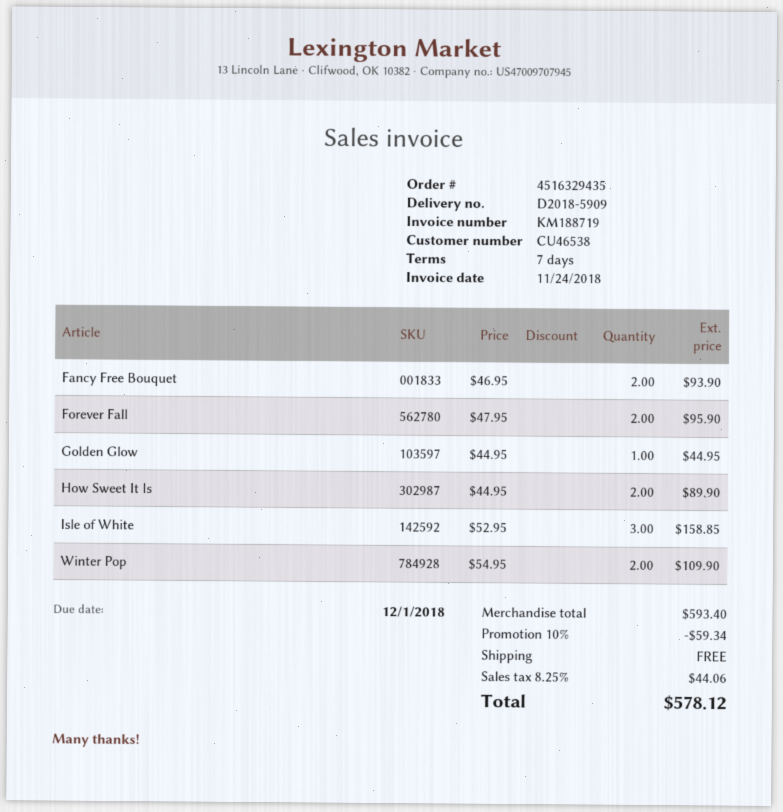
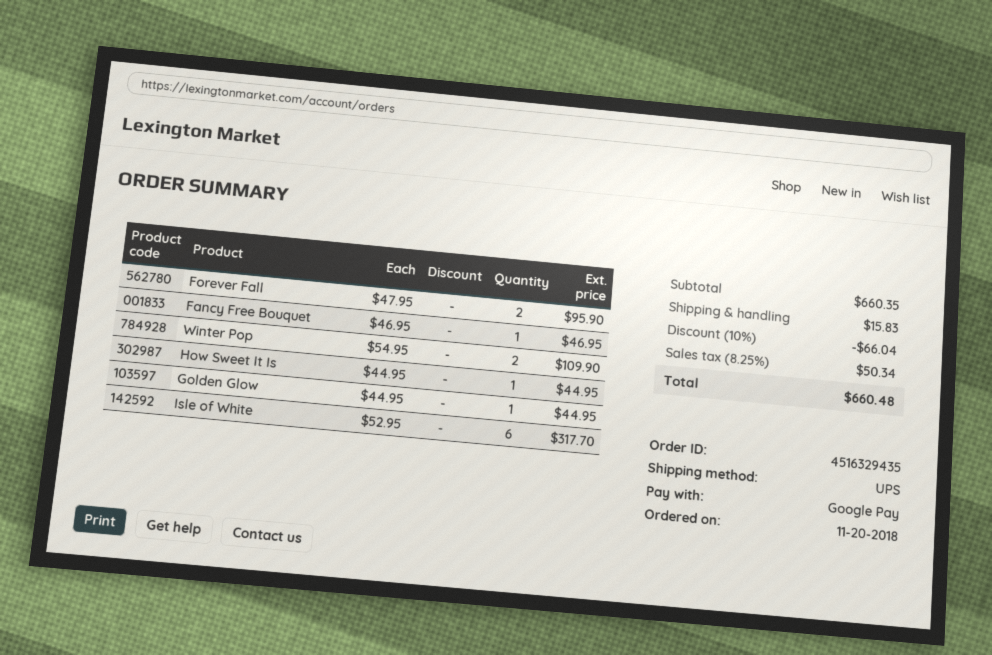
Fancy Free Bouquet: 2 x 46.95 = 93.90 -> 1 x 46.95 = 46.95
How Sweet It Is: 2 x 44.95 = 89.90 -> 1 x 44.95 = 44.95
Isle of White: 3 x 52.95 = 158.85 -> 6 x 52.95 = 317.70
subtotal: 593.40 -> 660.35
discount: 10% = 59.34 -> 10% = 66.04
shipping: 0.00 -> 15.83
tax: 8.25% = 44.06 -> 8.25% = 50.34
total: 578.12 -> 660.48

